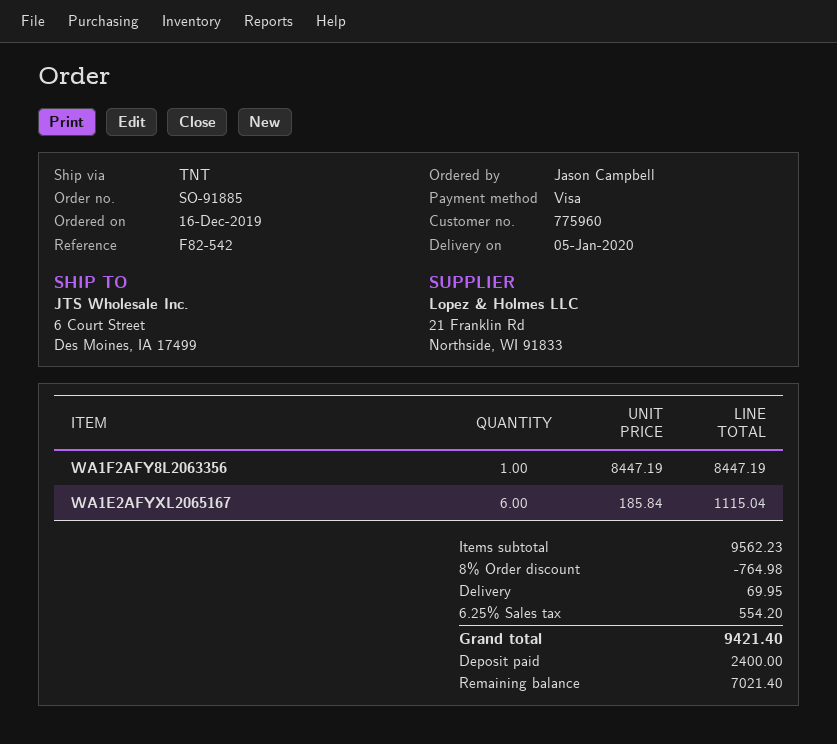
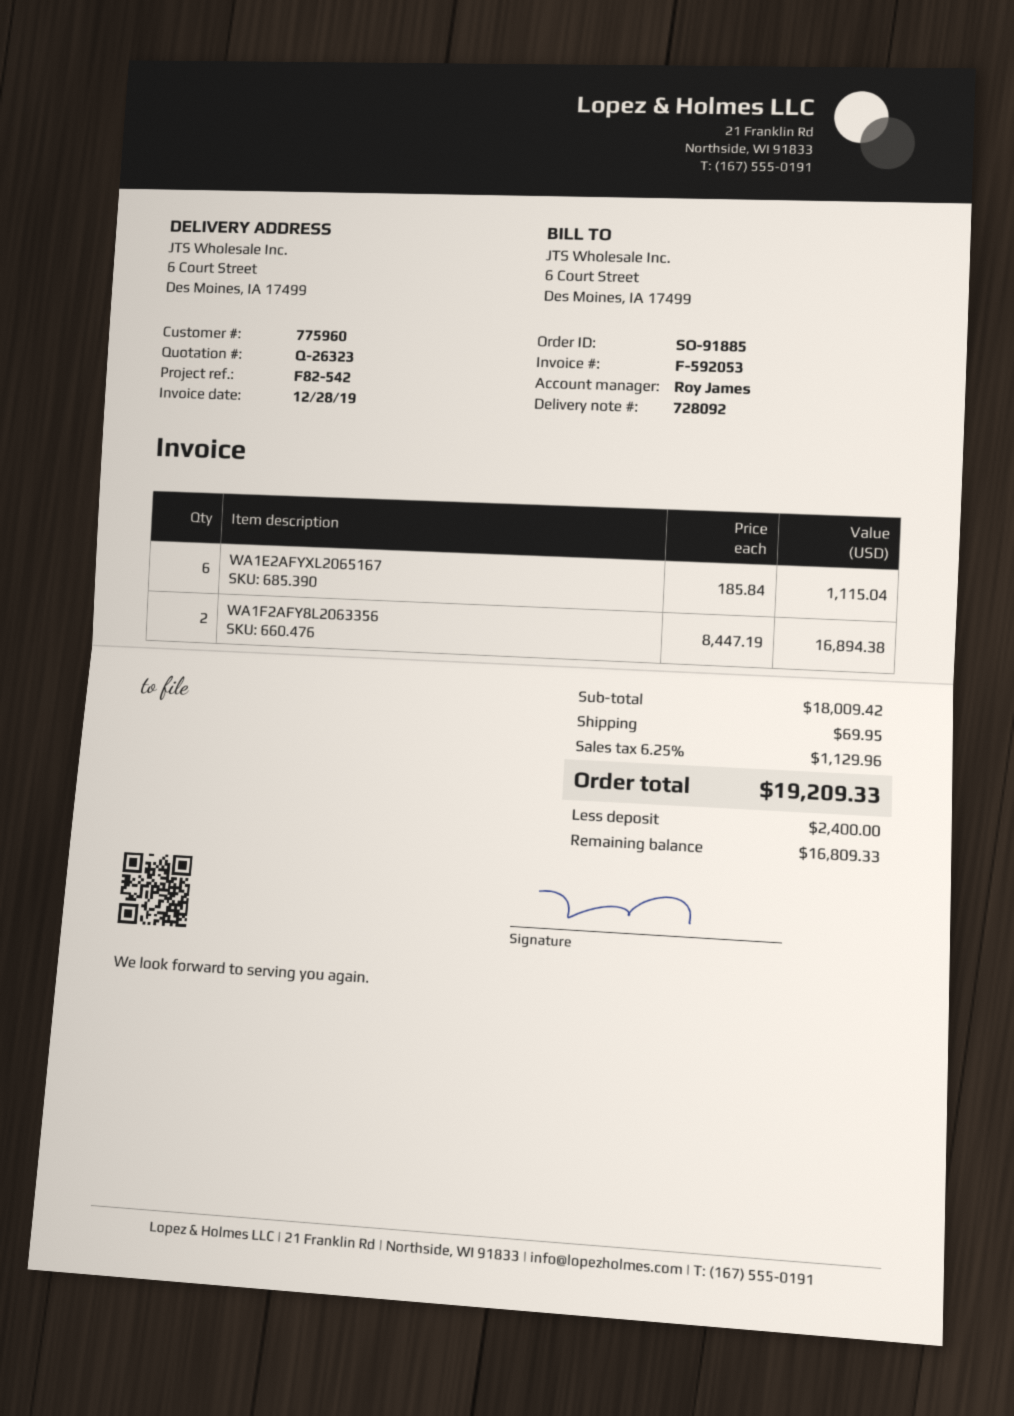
WA1F2AFY8L2063356: 1 x 8447.19 = 8447.19 -> 2 x 8447.19 = 16894.38
subtotal: 9562.23 -> 18009.42
discount: 8% = 764.98 -> none
tax: 6.25% = 554.20 -> 6.25% = 1129.96
total: 9421.40 -> 19209.33
balance: 7021.40 -> 16809.33

